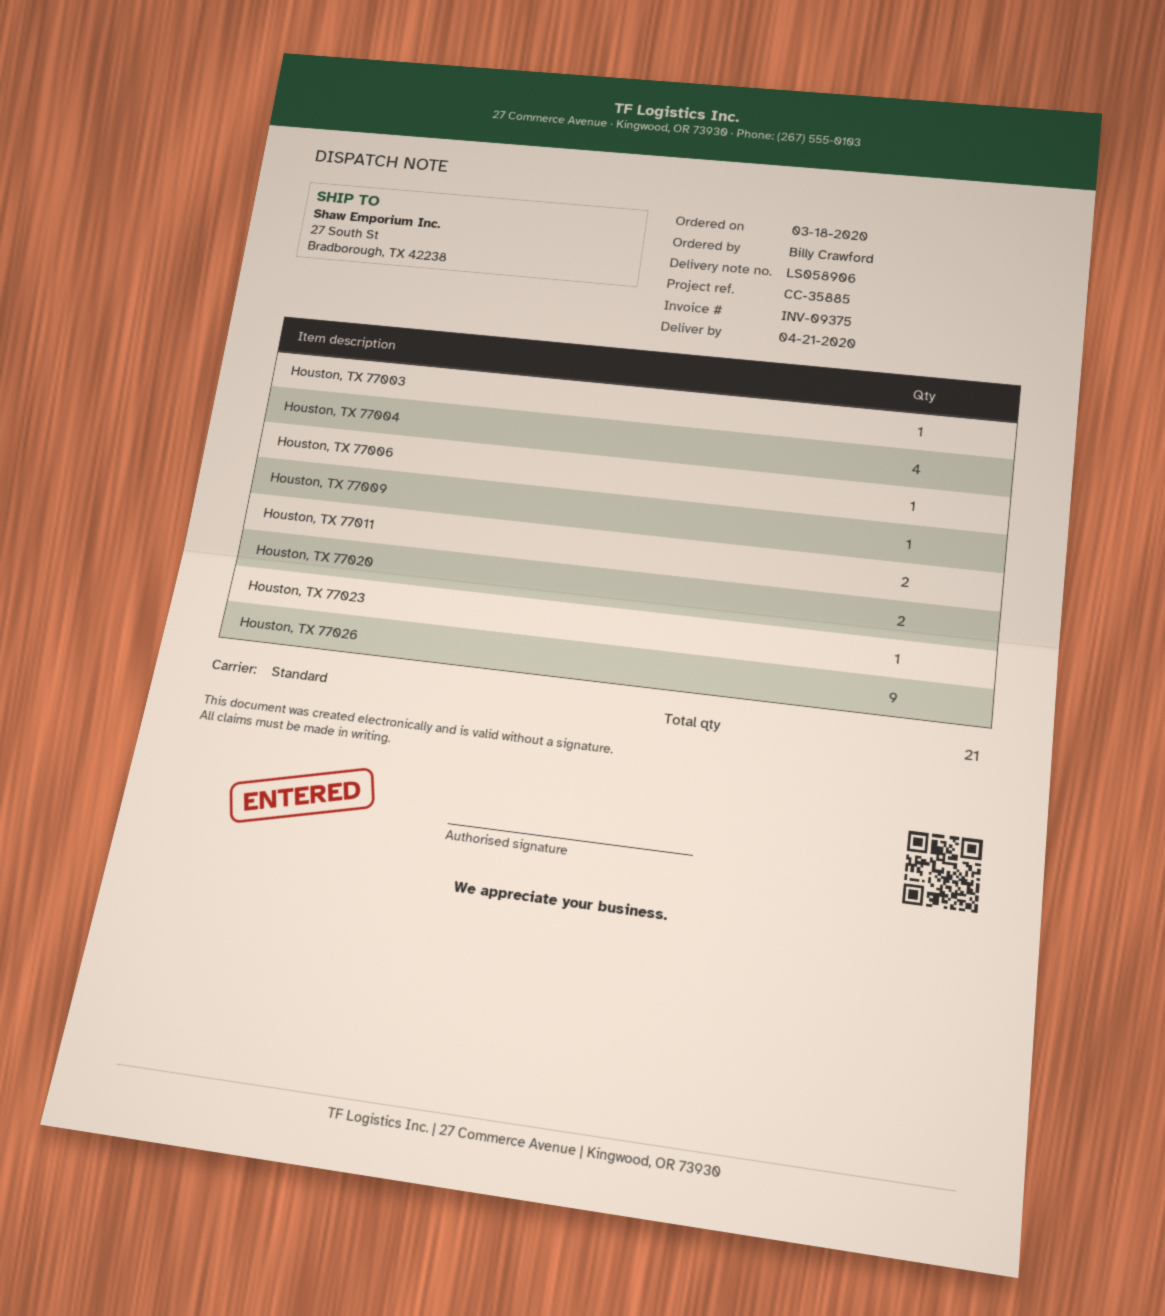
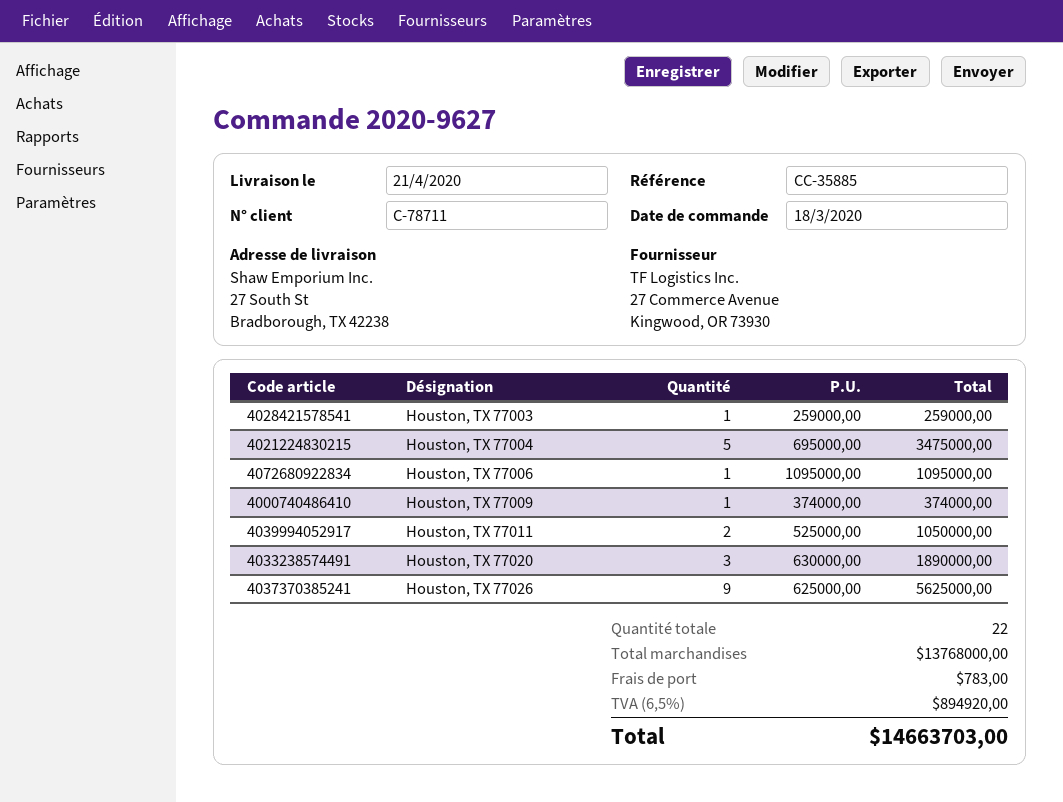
Houston, TX 77004: 4 -> 5
Houston, TX 77020: 2 -> 3
Houston, TX 77023: 1 -> none
total quantity: 21 -> 22

